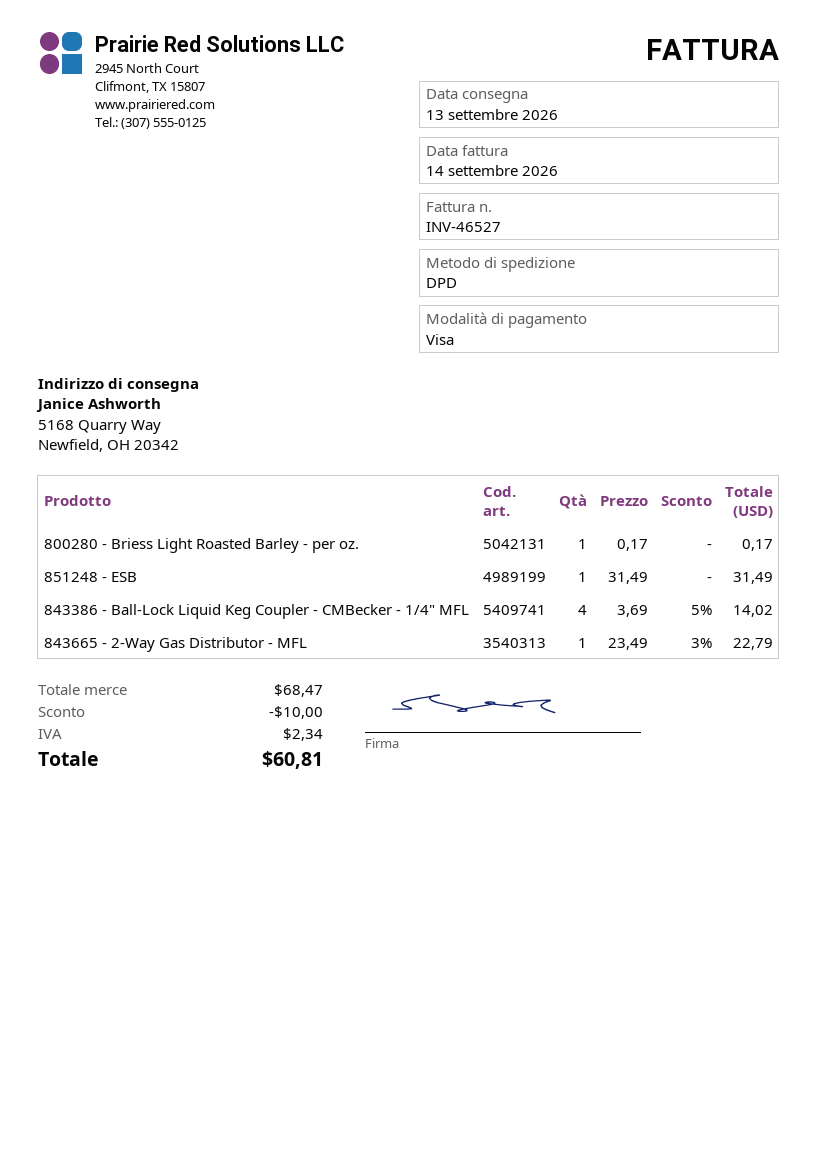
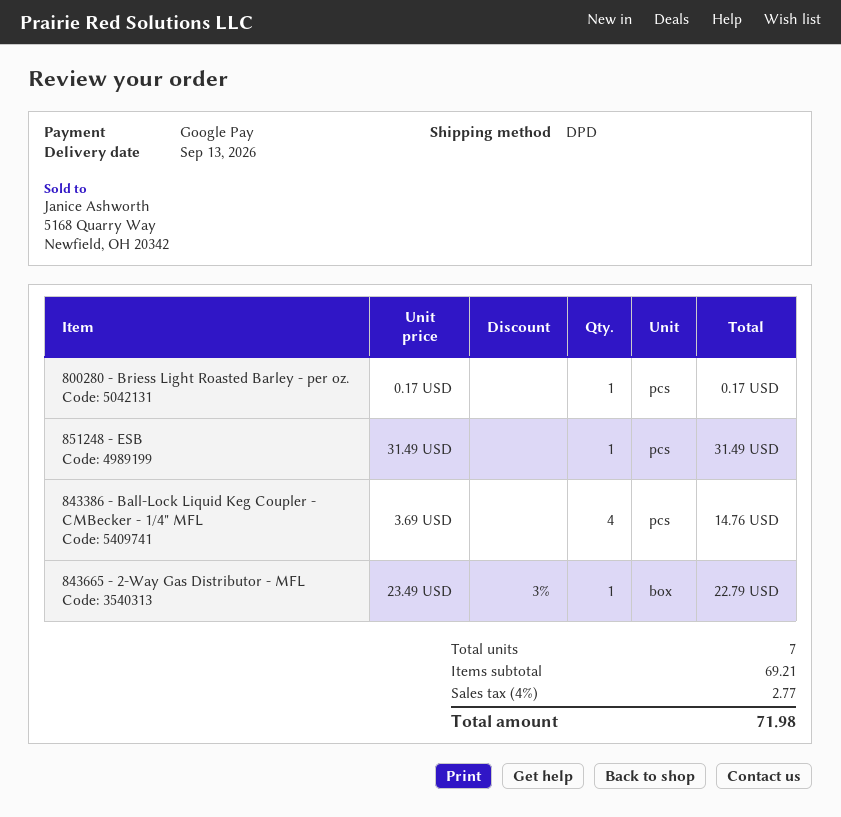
payment method: Visa -> Google Pay
843386 - Ball-Lock Liquid Keg Coupler - CMBecker - 1/4" MFL: 4 x 3.69 - 5% = 14.02 -> 4 x 3.69 = 14.76
subtotal: 68.47 -> 69.21
discount: 10.00 -> none
tax: 2.34 -> 2.77
total: 60.81 -> 71.98

